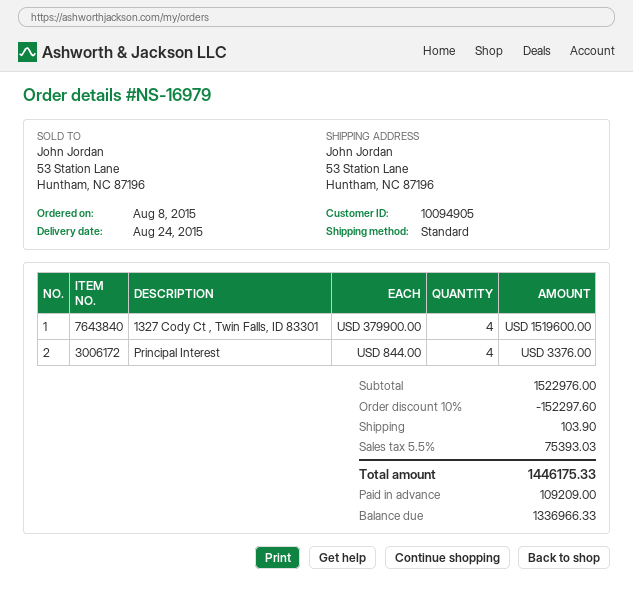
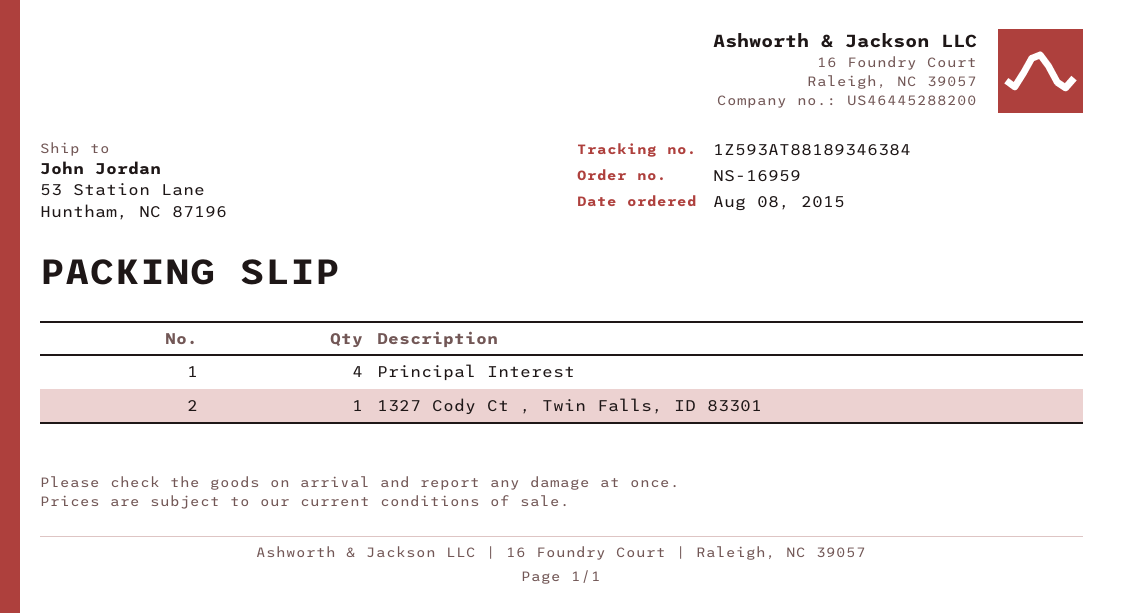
order number: NS-16979 -> NS-16959
1327 Cody Ct , Twin Falls, ID 83301: 4 -> 1

